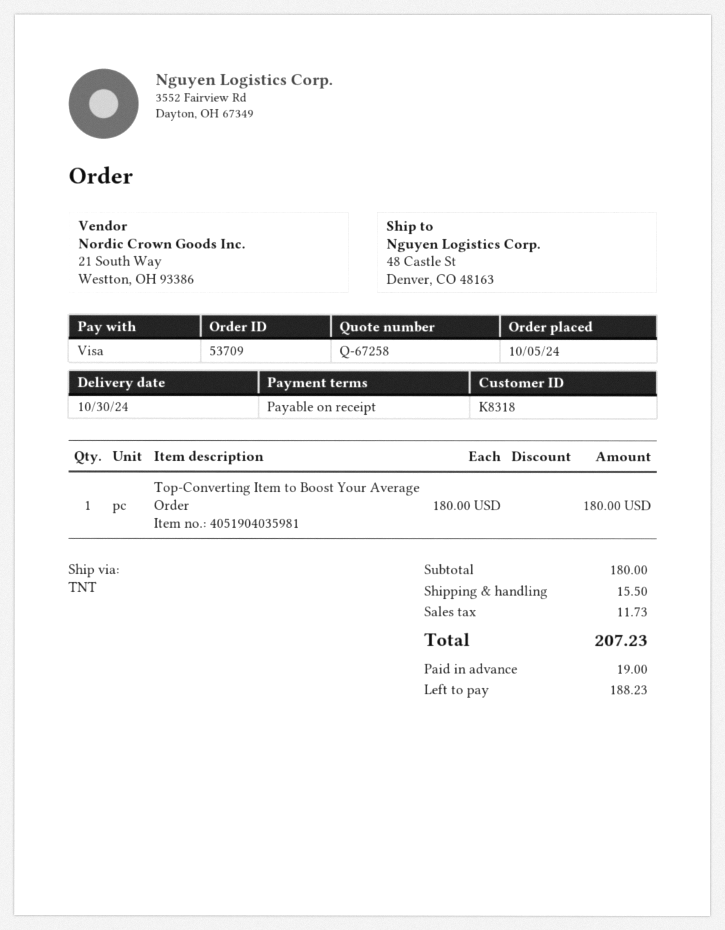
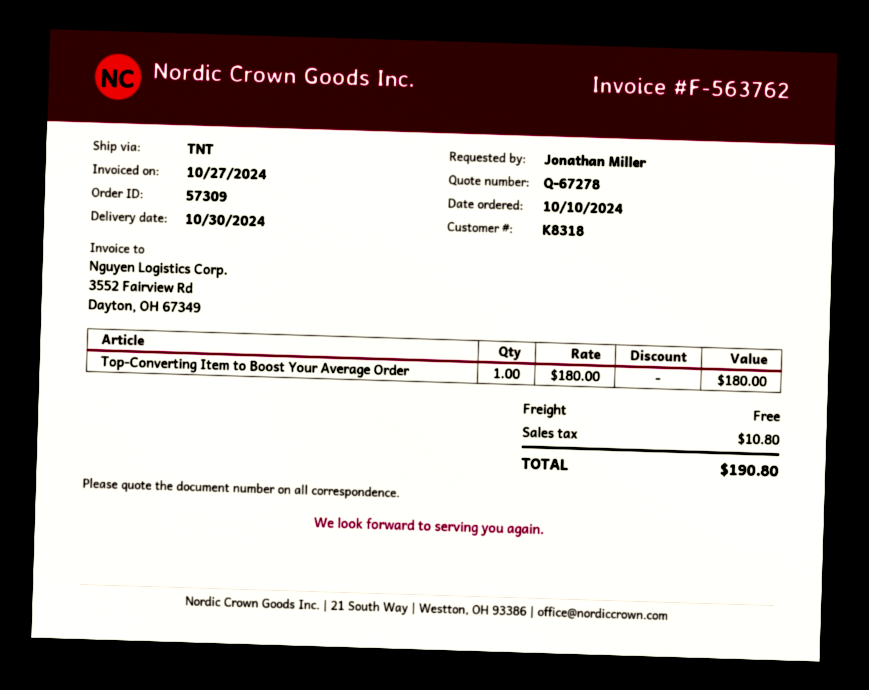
quote number: Q-67258 -> Q-67278
order number: 53709 -> 57309
order date: 2024-10-05 -> 2024-10-10
shipping: 15.50 -> 0.00
tax: 11.73 -> 10.80
total: 207.23 -> 190.80

